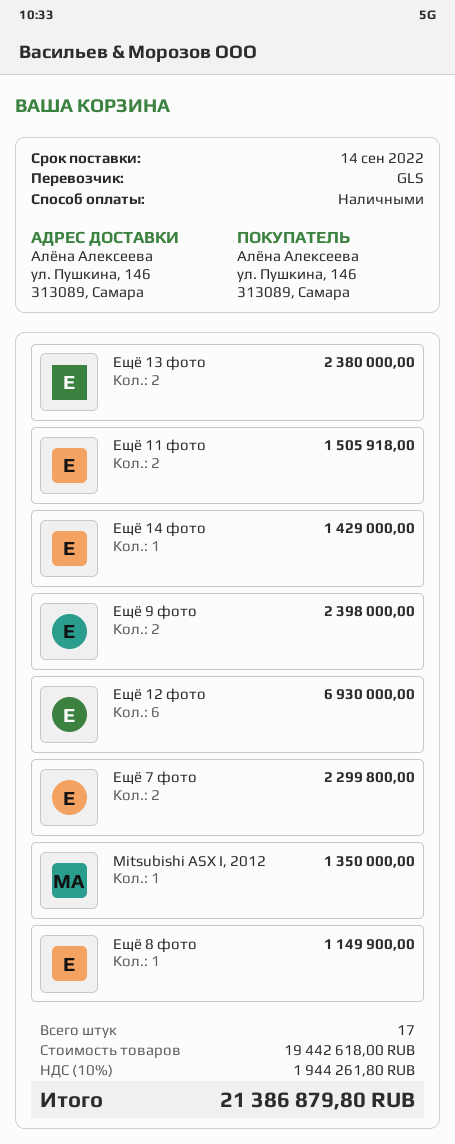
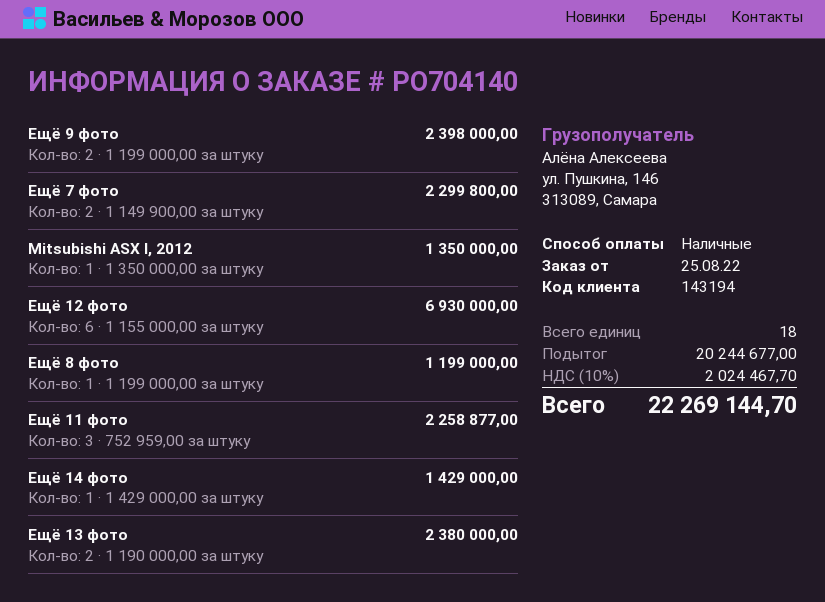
Ещё 11 фото: 2 for 1505918.00 -> 3 for 2258877.00
Ещё 8 фото: 1 for 1149900.00 -> 1 for 1199000.00
total quantity: 17 -> 18
subtotal: 19442618.00 -> 20244677.00
tax: 10% = 1944261.80 -> 10% = 2024467.70
total: 21386879.80 -> 22269144.70

